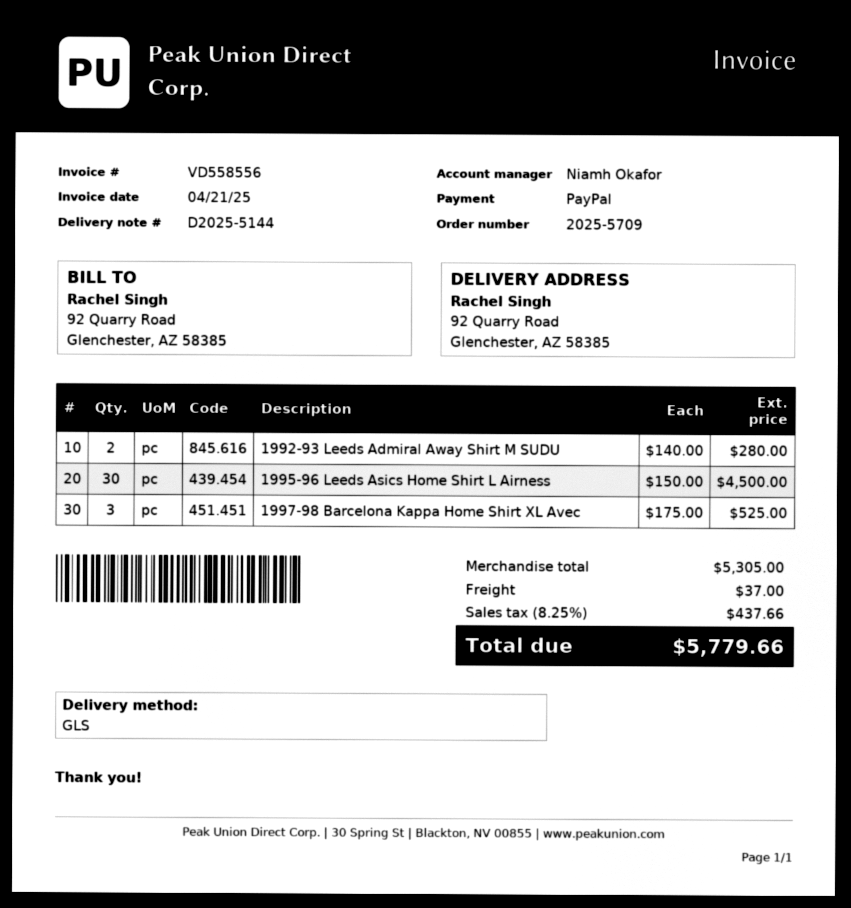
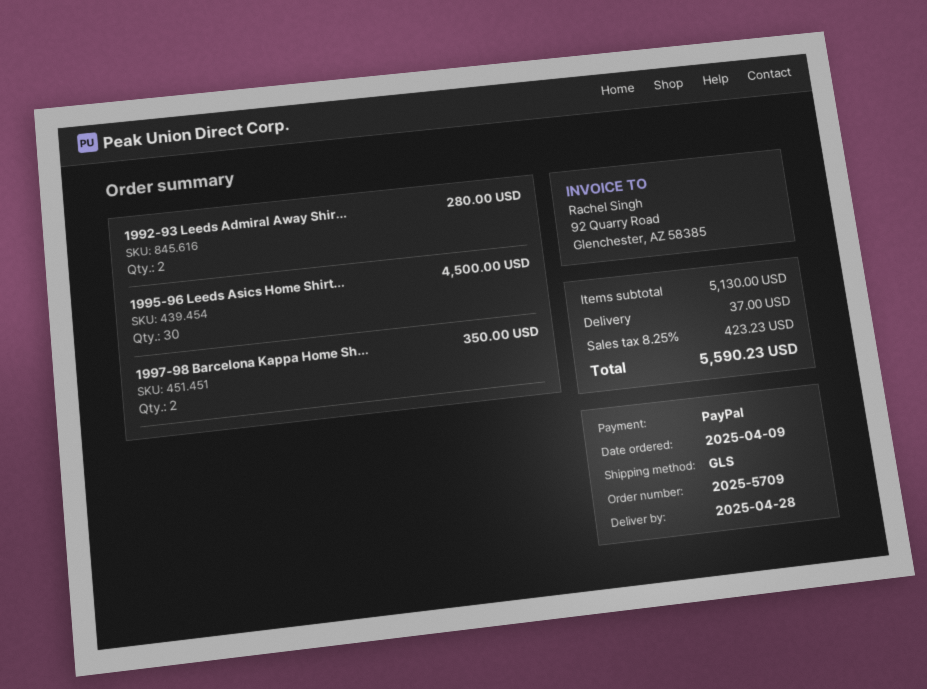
1997-98 Barcelona Kappa Home Shirt XL Avec: 3 for 525.00 -> 2 for 350.00
subtotal: 5305.00 -> 5130.00
tax: 8.25% = 437.66 -> 8.25% = 423.23
total: 5779.66 -> 5590.23

